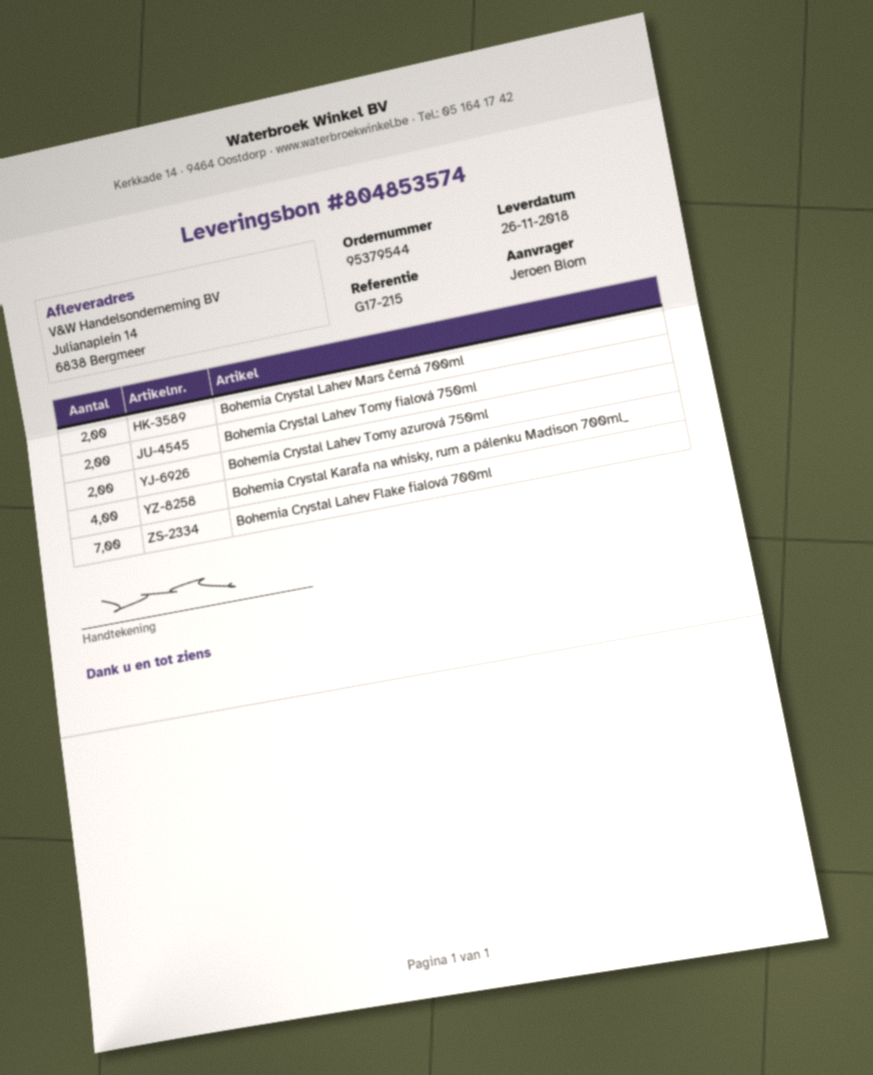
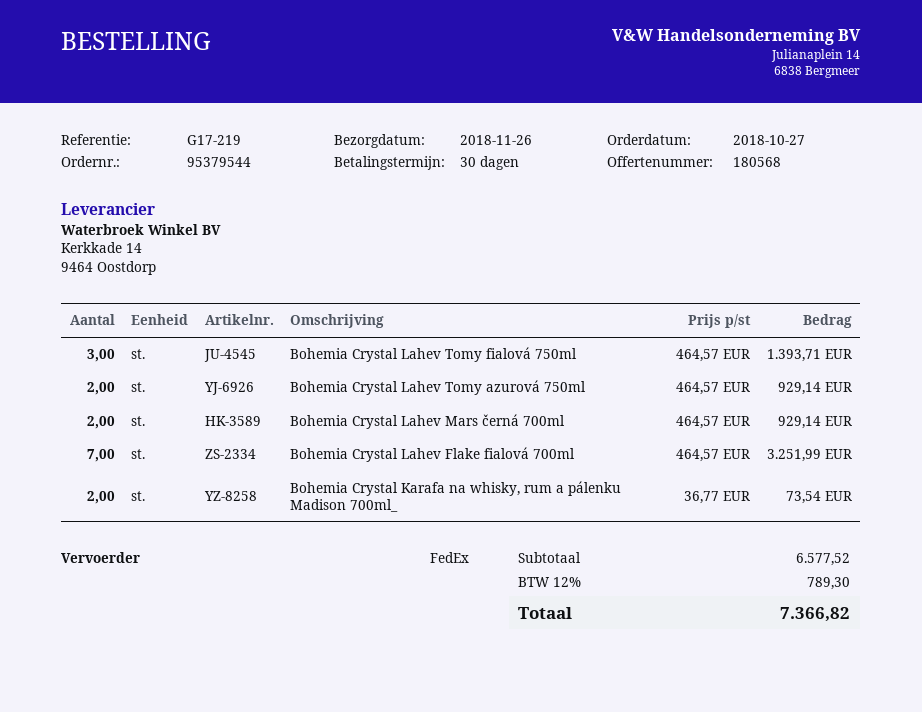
reference: G17-215 -> G17-219
Bohemia Crystal Lahev Tomy fialová 750ml: 2 -> 3
Bohemia Crystal Karafa na whisky, rum a pálenku Madison 700ml_: 4 -> 2

